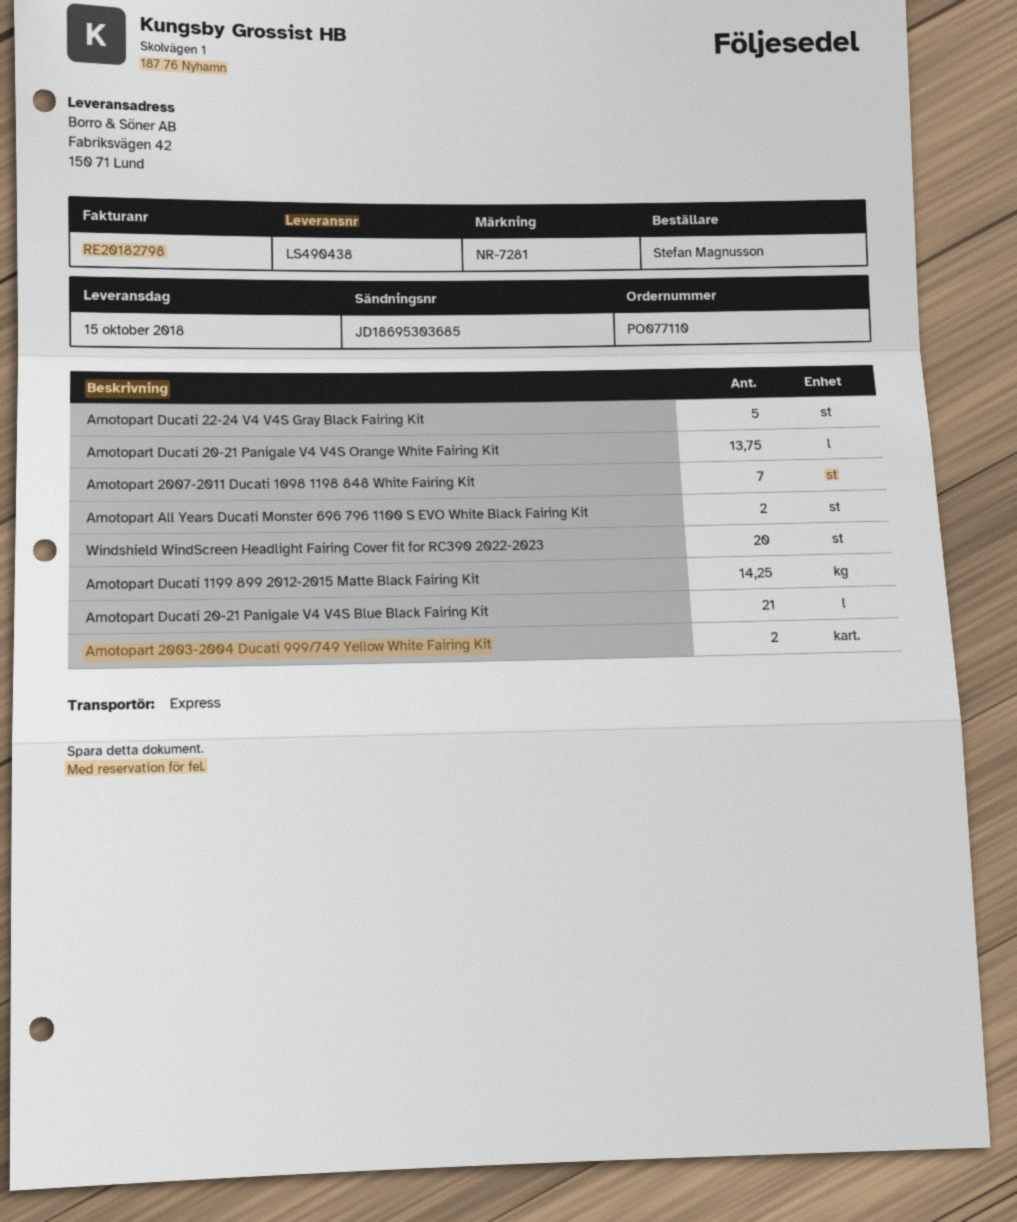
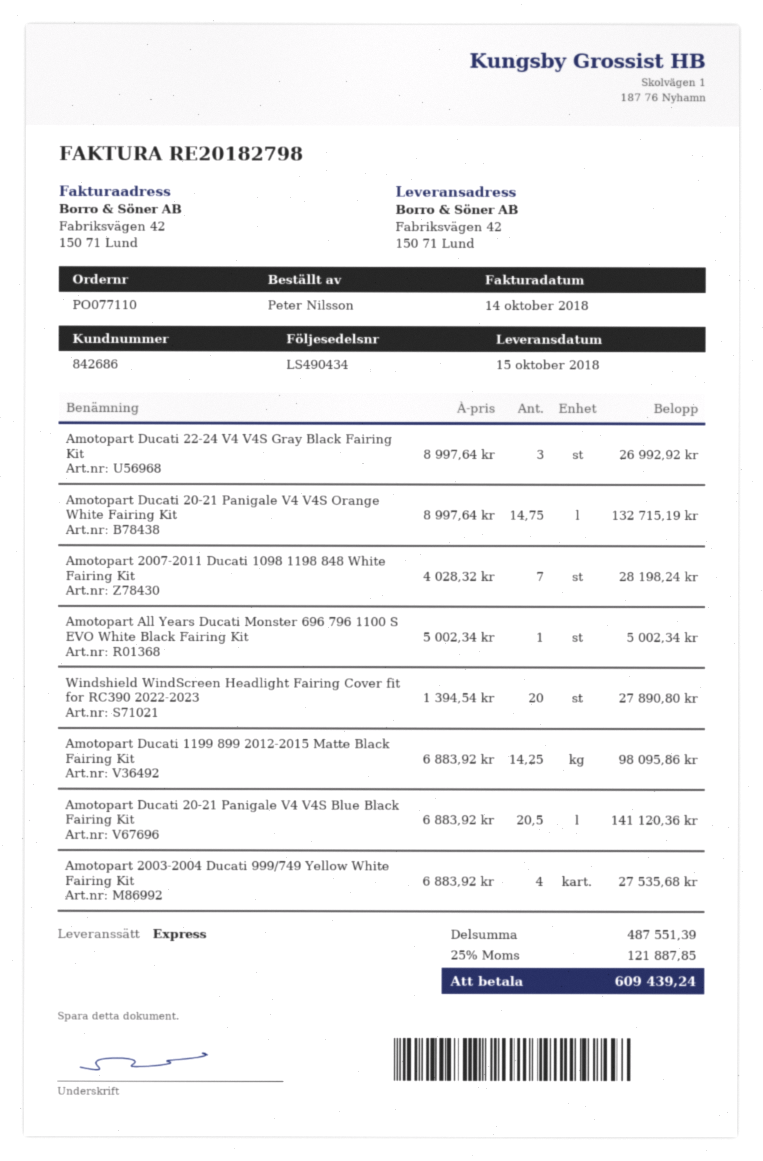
delivery note number: LS490438 -> LS490434
ordered by: Stefan Magnusson -> Peter Nilsson
Amotopart Ducati 22-24 V4 V4S Gray Black Fairing Kit: 5 -> 3
Amotopart Ducati 20-21 Panigale V4 V4S Orange White Fairing Kit: 13.75 -> 14.75
Amotopart All Years Ducati Monster 696 796 1100 S EVO White Black Fairing Kit: 2 -> 1
Amotopart Ducati 20-21 Panigale V4 V4S Blue Black Fairing Kit: 21 -> 20.5
Amotopart 2003-2004 Ducati 999/749 Yellow White Fairing Kit: 2 -> 4

